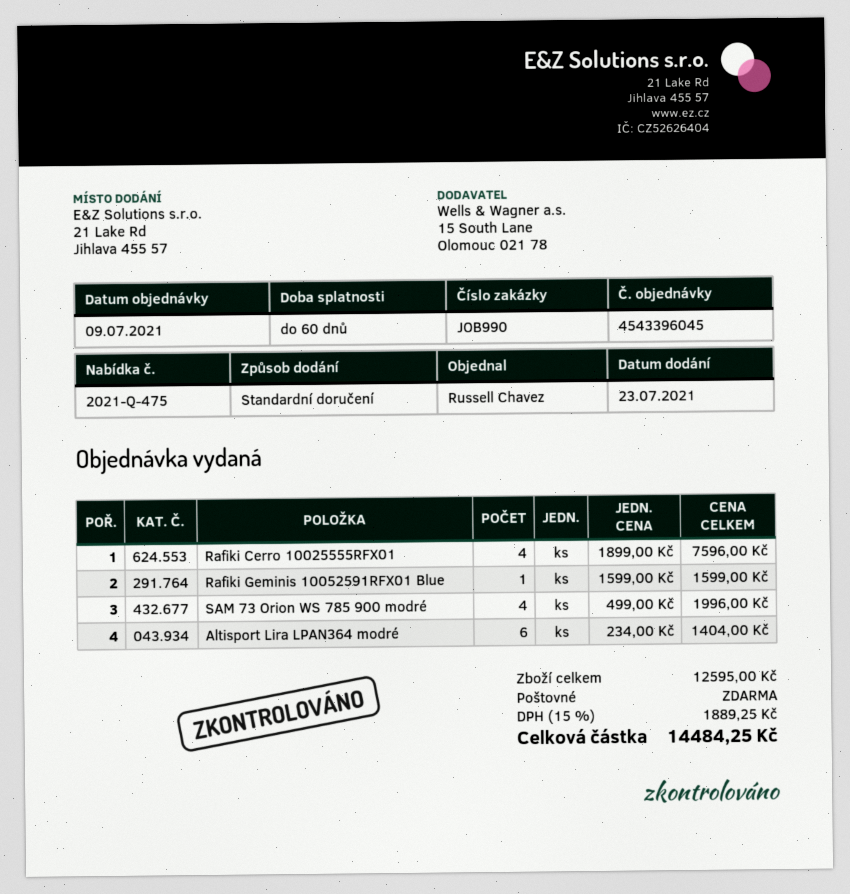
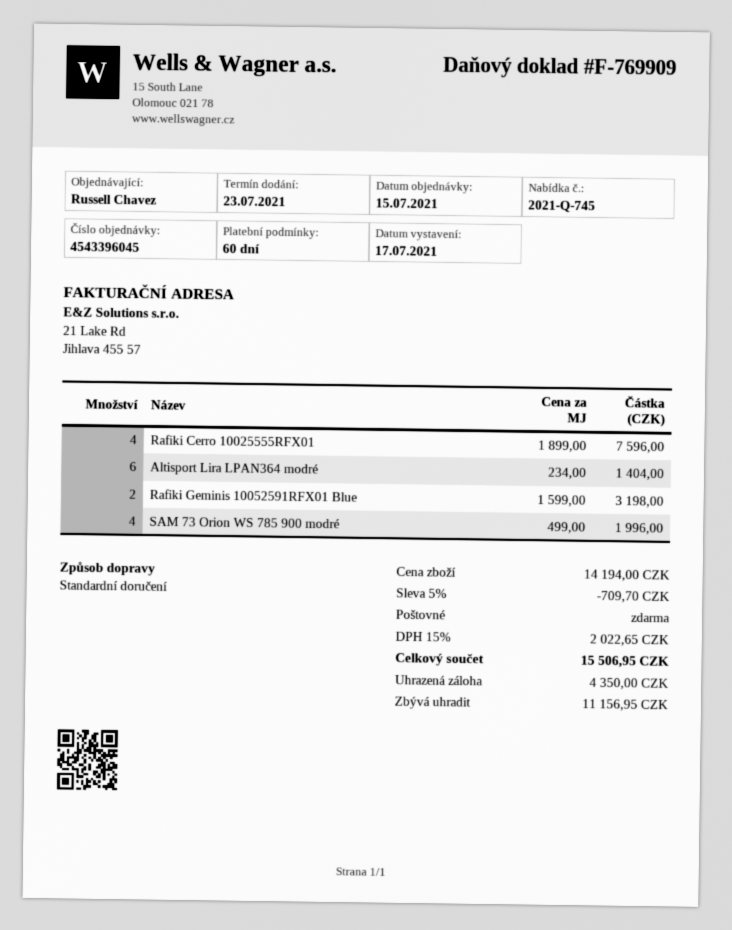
quote number: 2021-Q-475 -> 2021-Q-745
order date: 2021-07-09 -> 2021-07-15
Rafiki Geminis 10052591RFX01 Blue: 1 x 1599.00 = 1599.00 -> 2 x 1599.00 = 3198.00
subtotal: 12595.00 -> 14194.00
discount: none -> 5% = 709.70
tax: 15% = 1889.25 -> 15% = 2022.65
total: 14484.25 -> 15506.95

